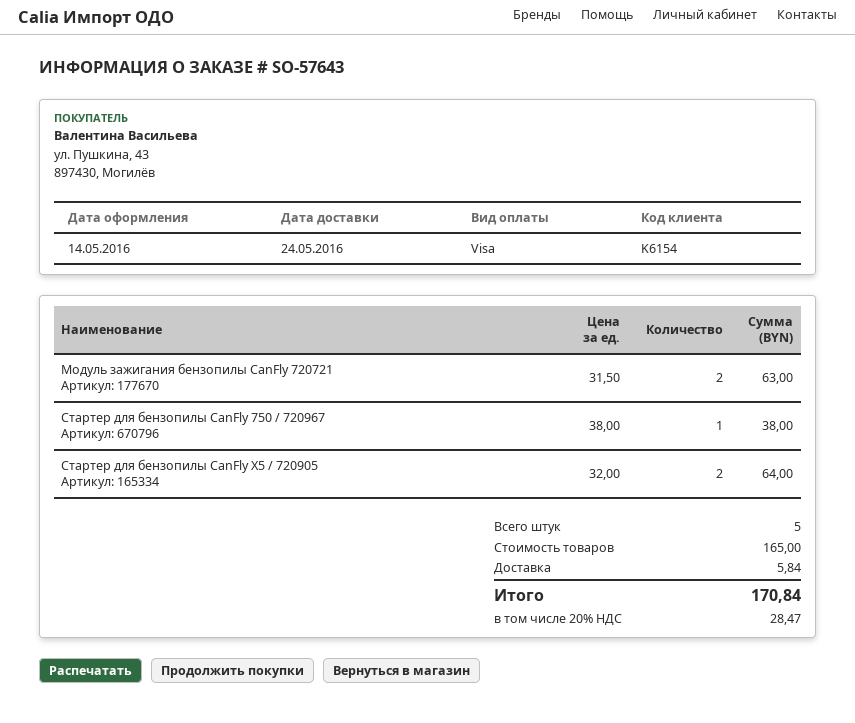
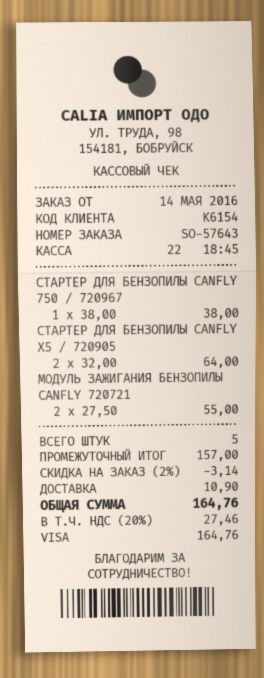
Модуль зажигания бензопилы CanFly 720721: 2 x 31.50 = 63.00 -> 2 x 27.50 = 55.00
subtotal: 165.00 -> 157.00
discount: none -> 2% = 3.14
shipping: 5.84 -> 10.90
tax: 20% = 28.47 -> 20% = 27.46
total: 170.84 -> 164.76

